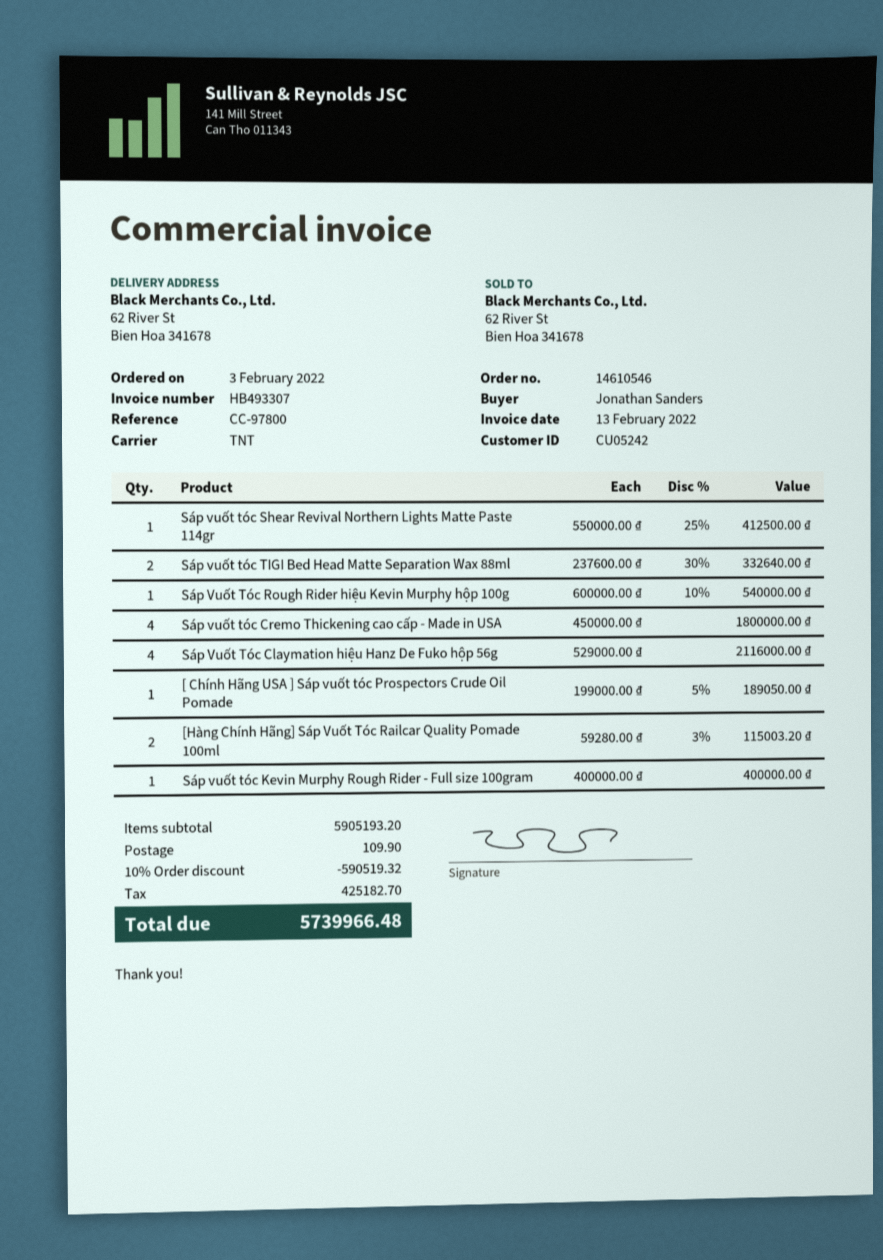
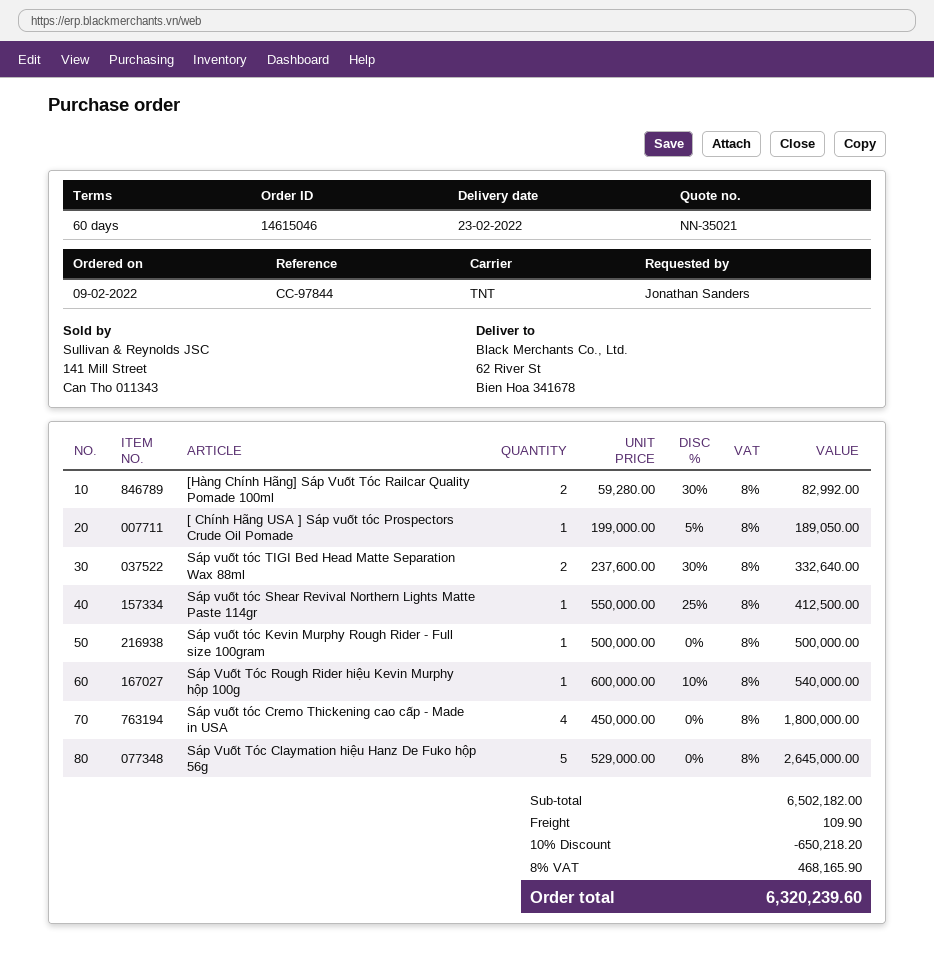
order number: 14610546 -> 14615046
order date: 2022-02-03 -> 2022-02-09
reference: CC-97800 -> CC-97844
Sáp Vuốt Tóc Claymation hiệu Hanz De Fuko hộp 56g: 4 x 529000.00 = 2116000.00 -> 5 x 529000.00 = 2645000.00
[Hàng Chính Hãng] Sáp Vuốt Tóc Railcar Quality Pomade 100ml: 2 x 59280.00 - 3% = 115003.20 -> 2 x 59280.00 - 30% = 82992.00
Sáp vuốt tóc Kevin Murphy Rough Rider - Full size 100gram: 1 x 400000.00 = 400000.00 -> 1 x 500000.00 = 500000.00
subtotal: 5905193.20 -> 6502182.00
discount: 10% = 590519.32 -> 10% = 650218.20
tax: 425182.70 -> 468165.90
total: 5739966.48 -> 6320239.60

